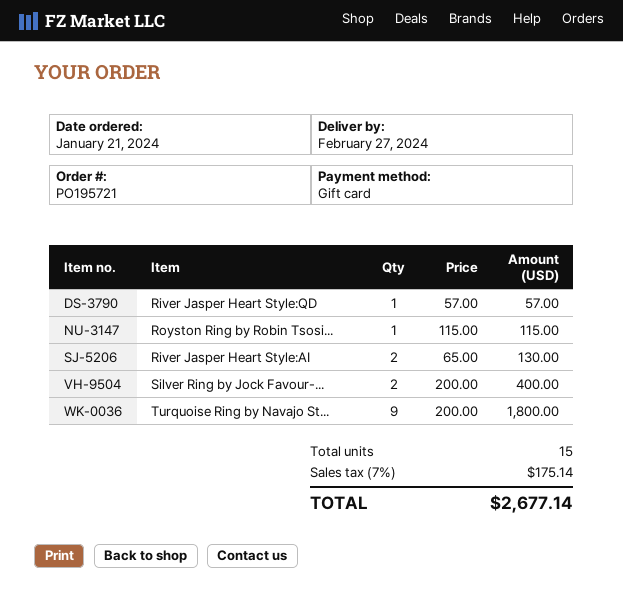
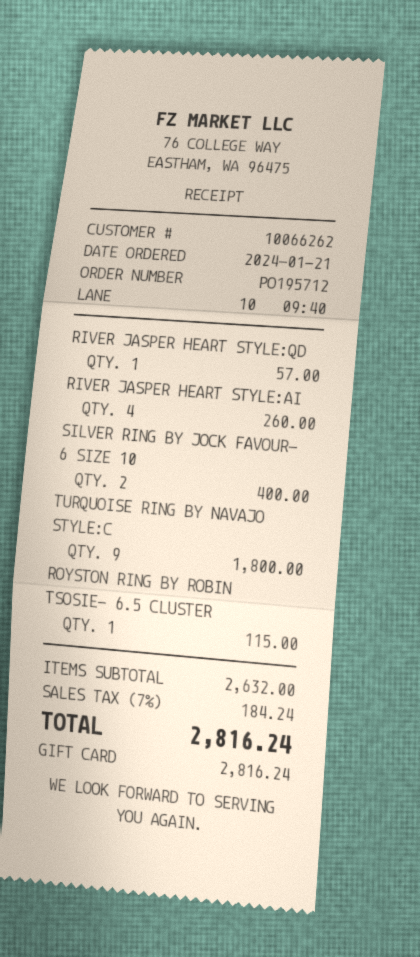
order number: PO195721 -> PO195712
River Jasper Heart Style:AI: 2 for 130.00 -> 4 for 260.00
tax: 7% = 175.14 -> 7% = 184.24
total: 2677.14 -> 2816.24

